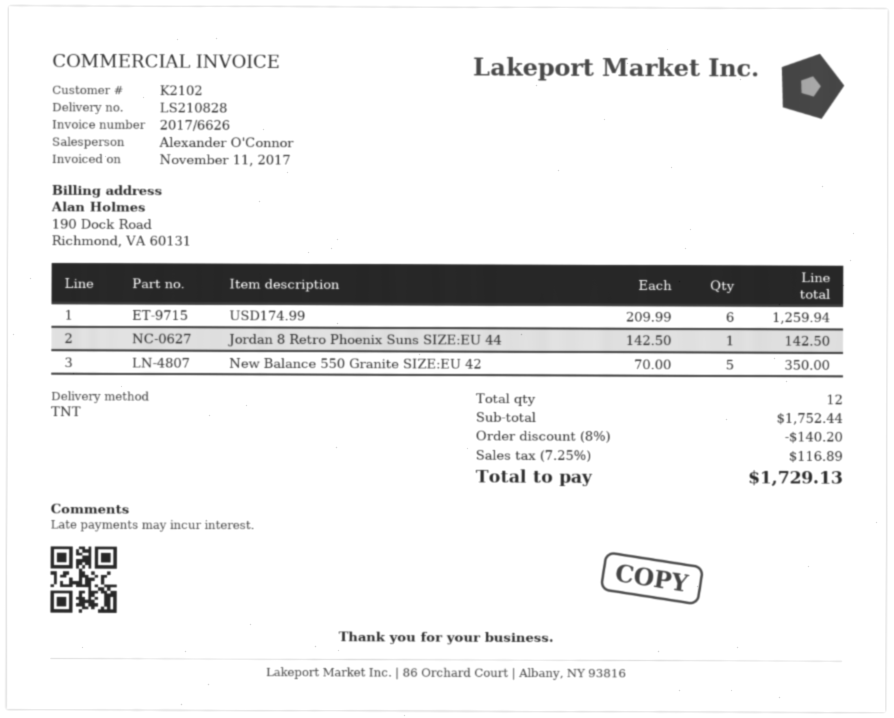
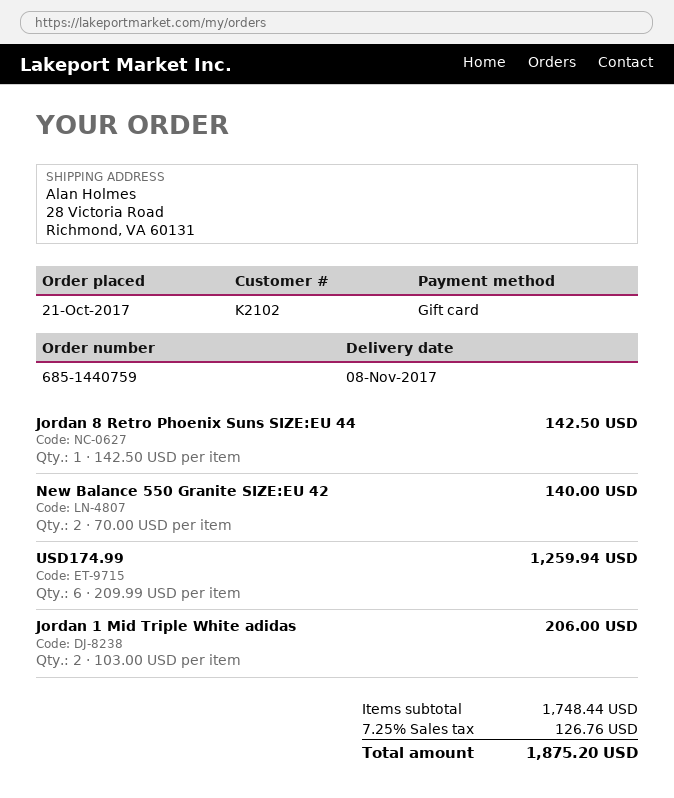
New Balance 550 Granite SIZE:EU 42: 5 x 70.00 = 350.00 -> 2 x 70.00 = 140.00
Jordan 1 Mid Triple White adidas: none -> 2 x 103.00 = 206.00
subtotal: 1752.44 -> 1748.44
discount: 8% = 140.20 -> none
tax: 7.25% = 116.89 -> 7.25% = 126.76
total: 1729.13 -> 1875.20

